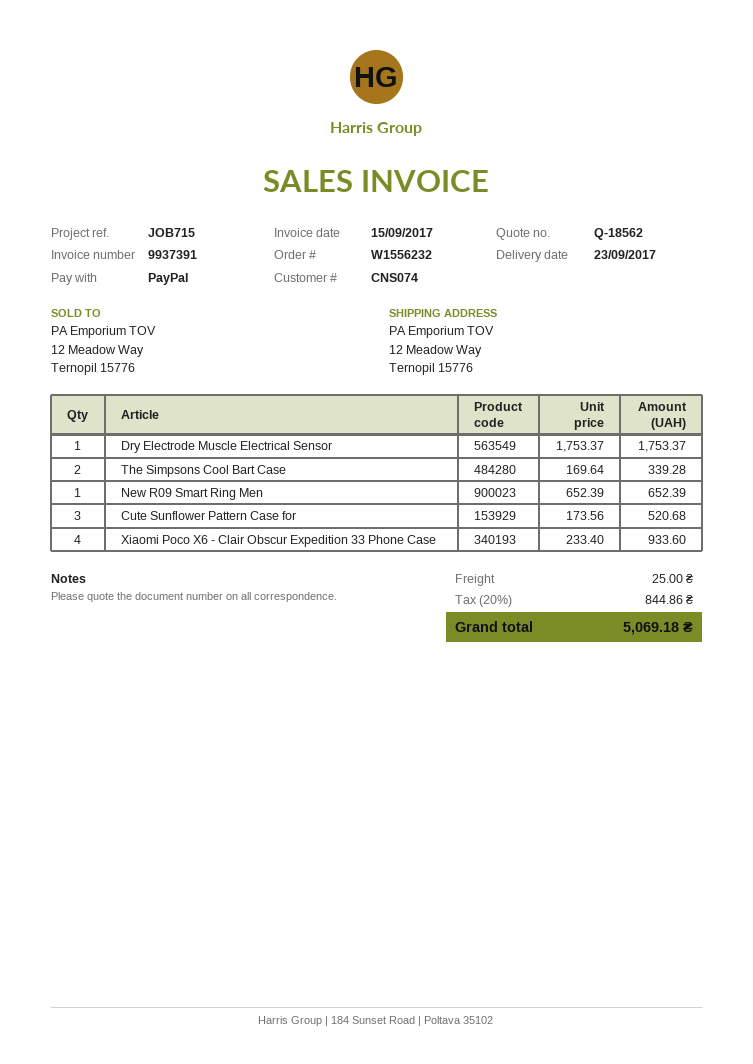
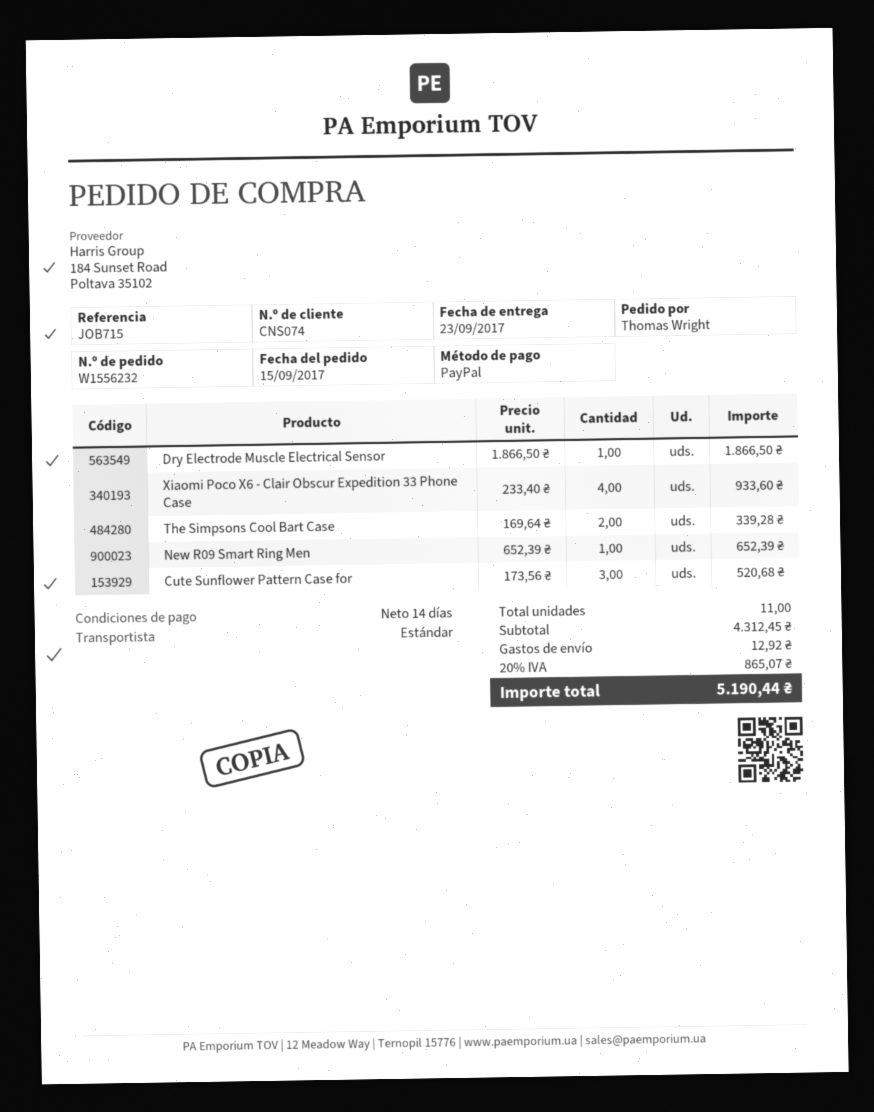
Dry Electrode Muscle Electrical Sensor: 1 x 1753.37 = 1753.37 -> 1 x 1866.50 = 1866.50
shipping: 25.00 -> 12.92
tax: 20% = 844.86 -> 20% = 865.07
total: 5069.18 -> 5190.44

